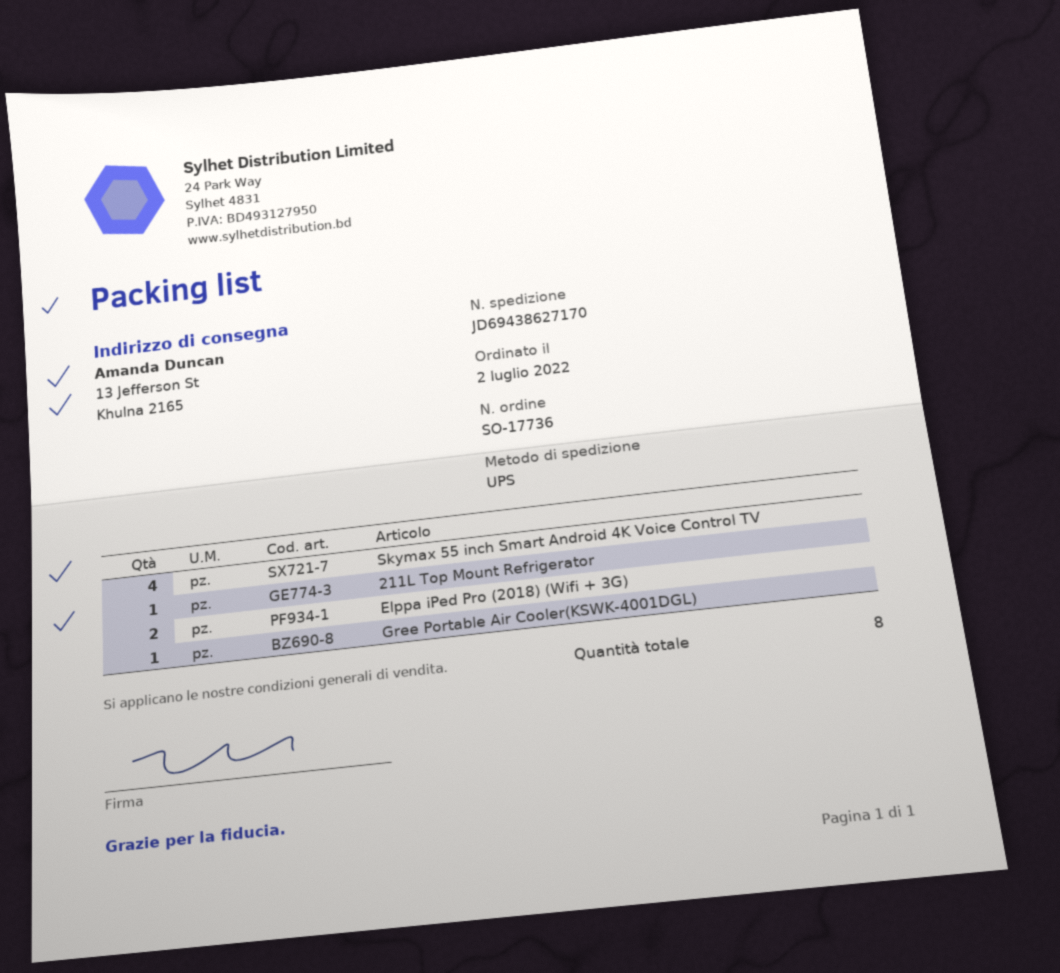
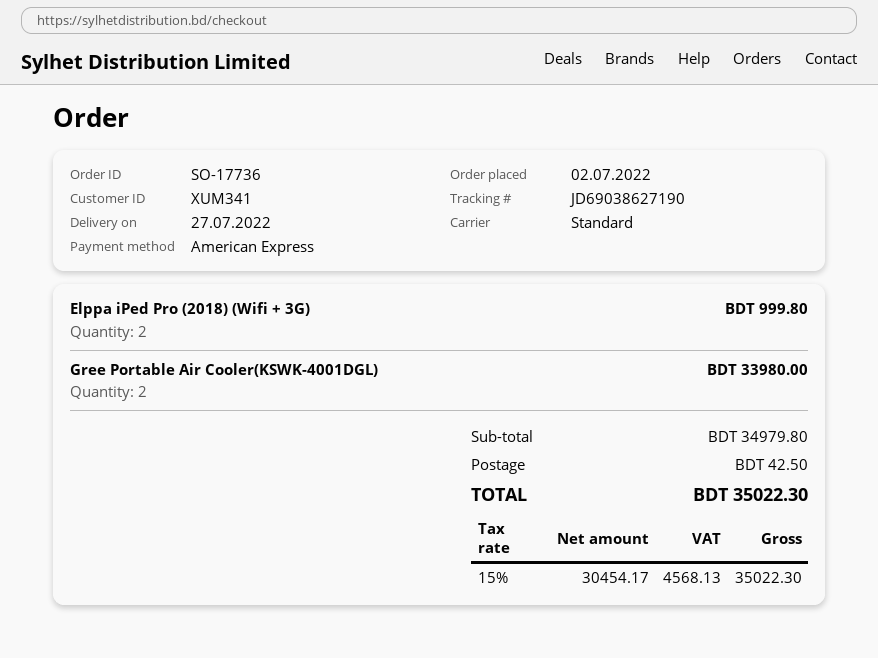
shipping method: UPS -> standard
tracking number: JD69438627170 -> JD69038627190
Skymax 55 inch Smart Android 4K Voice Control TV: 4 -> none
211L Top Mount Refrigerator: 1 -> none
Gree Portable Air Cooler(KSWK-4001DGL): 1 -> 2

